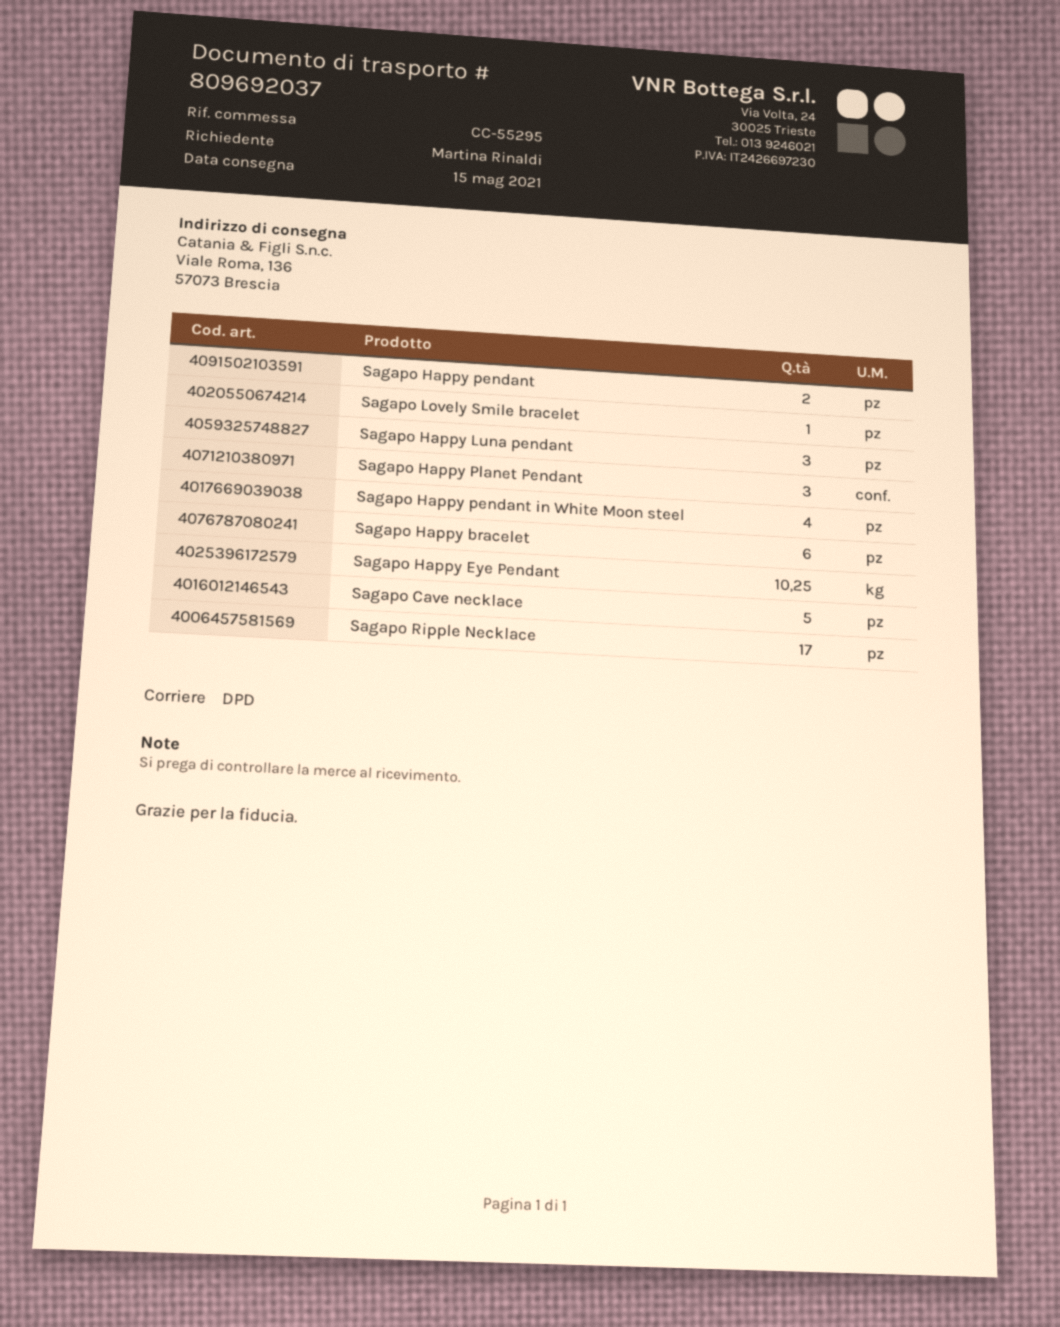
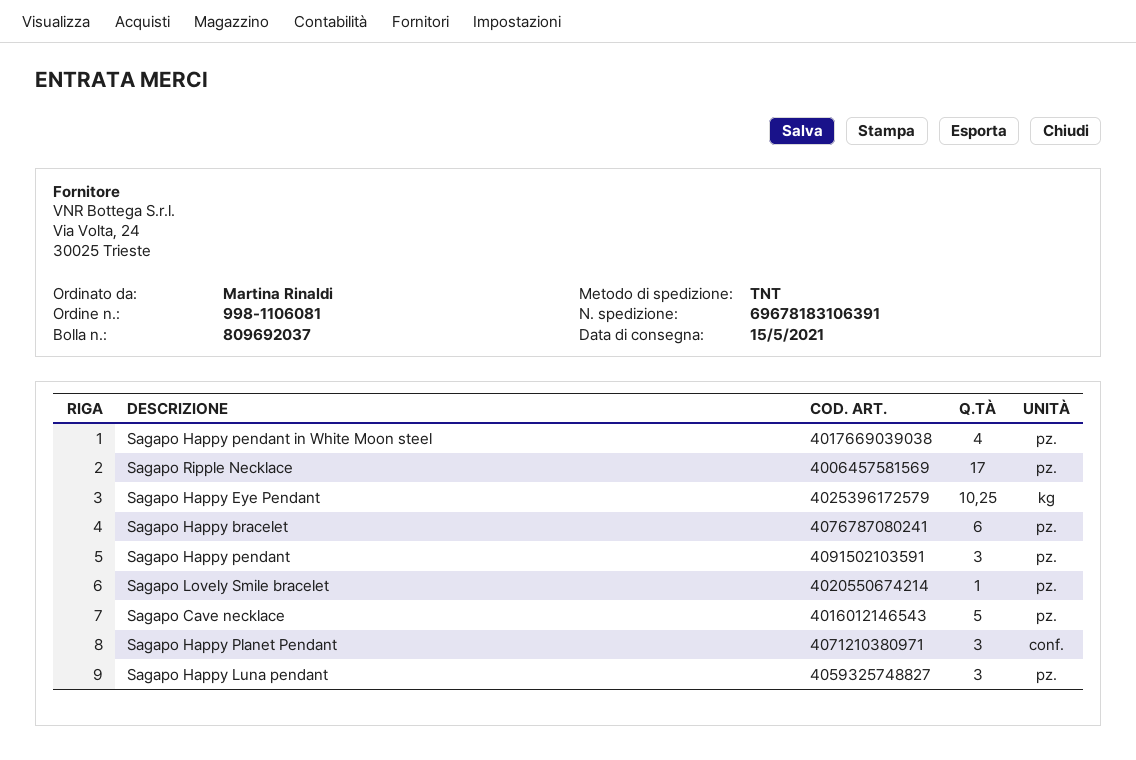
shipping method: DPD -> TNT
Sagapo Happy pendant: 2 -> 3

